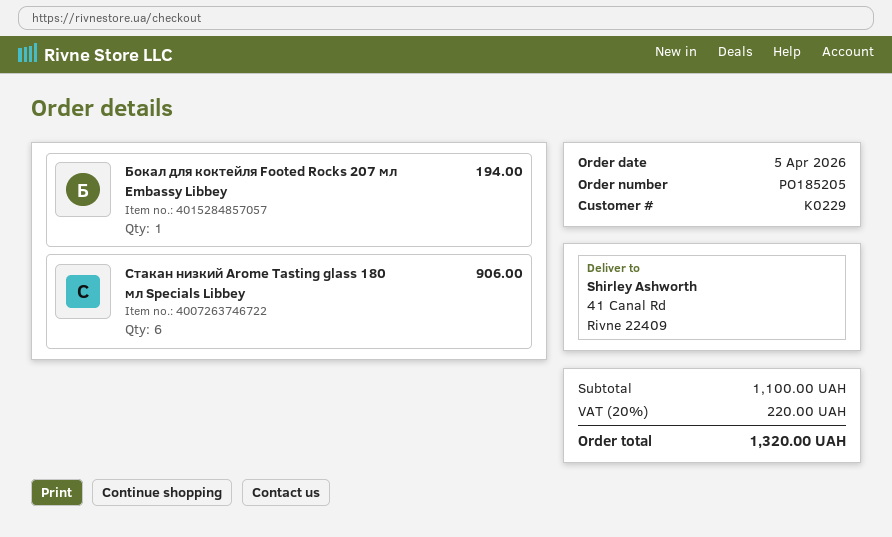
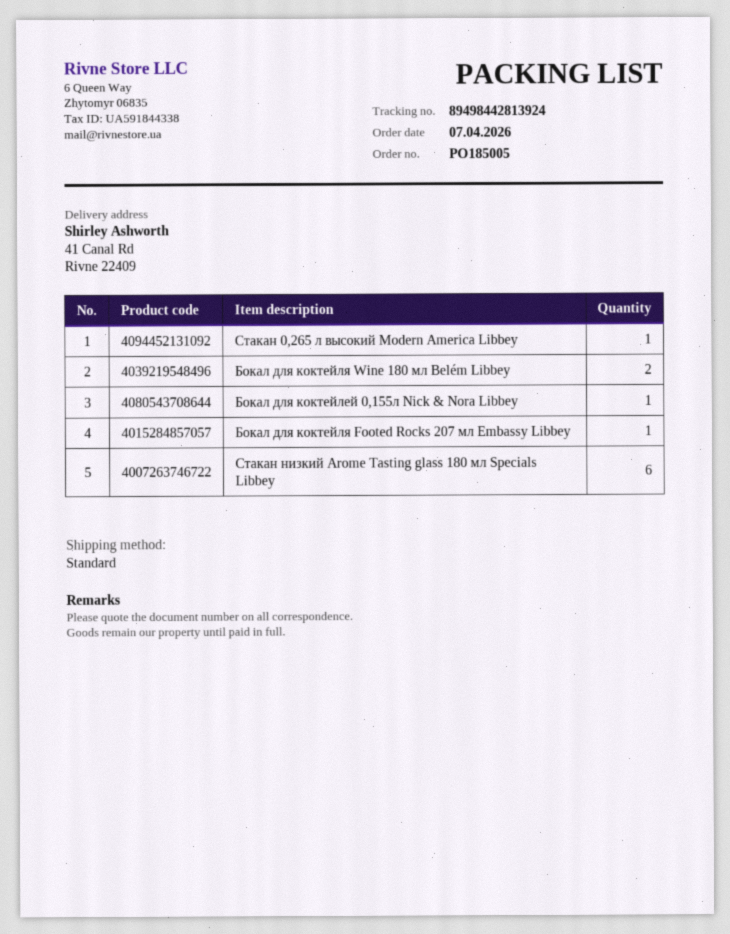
order number: PO185205 -> PO185005
order date: 2026-04-05 -> 2026-04-07
Стакан 0,265 л высокий Modern America Libbey: none -> 1
Бокал для коктейля Wine 180 мл Belém Libbey: none -> 2
Бокал для коктейлей 0,155л Nick & Nora Libbey: none -> 1

